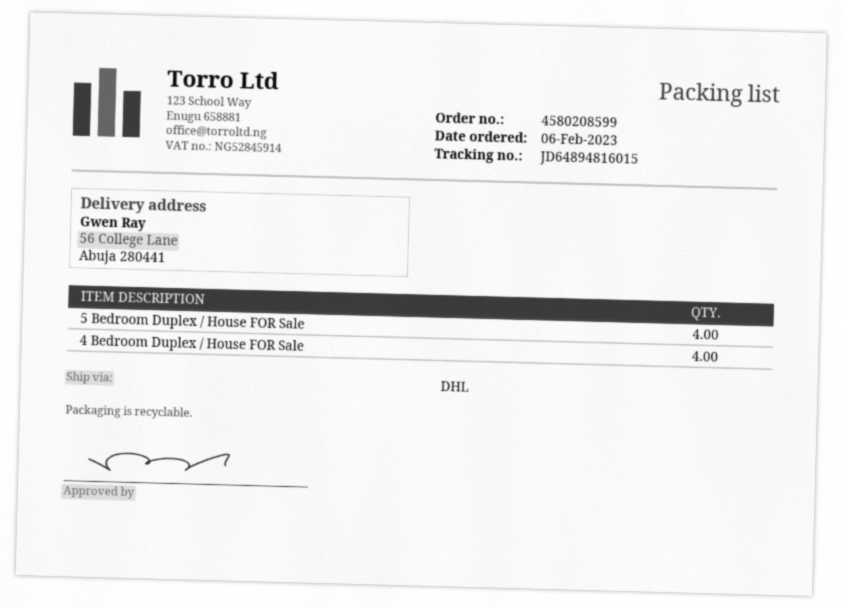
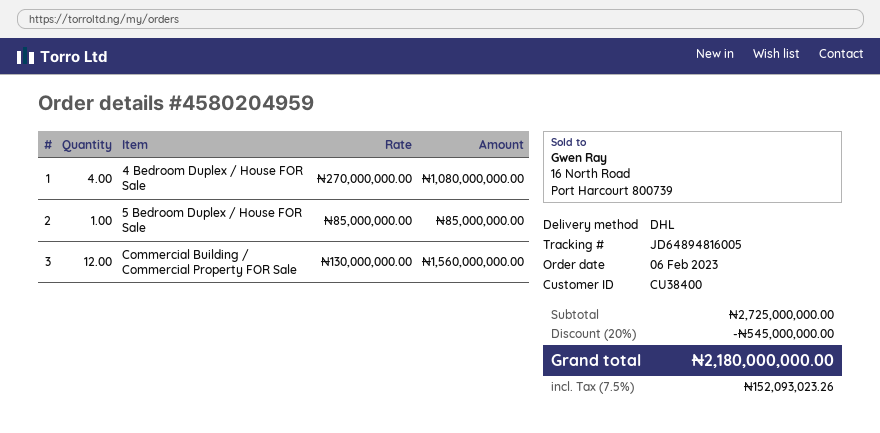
order number: 4580208599 -> 4580204959
tracking number: JD64894816015 -> JD64894816005
5 Bedroom Duplex / House FOR Sale: 4 -> 1
Commercial Building / Commercial Property FOR Sale: none -> 12

